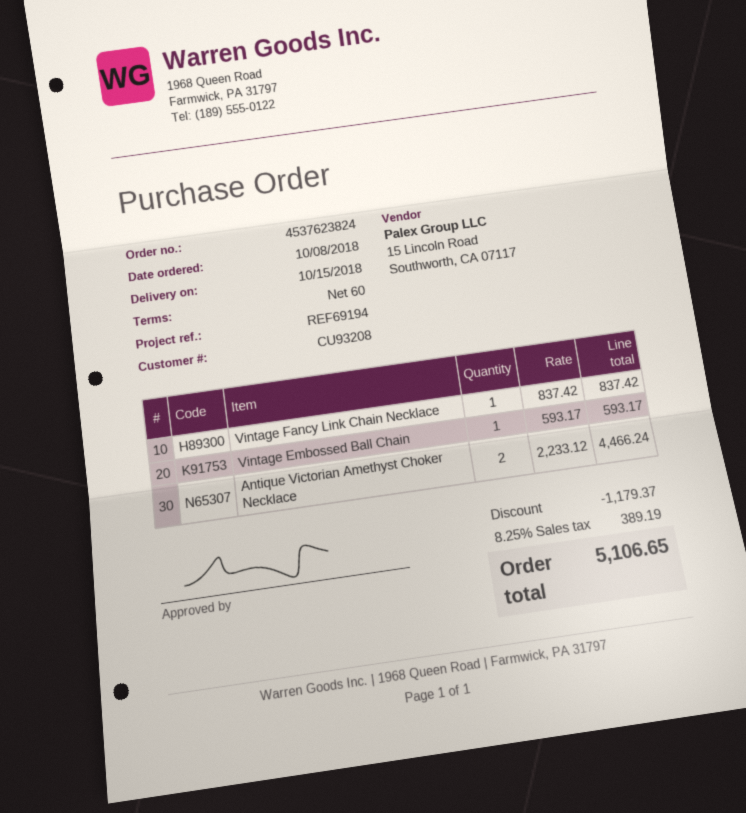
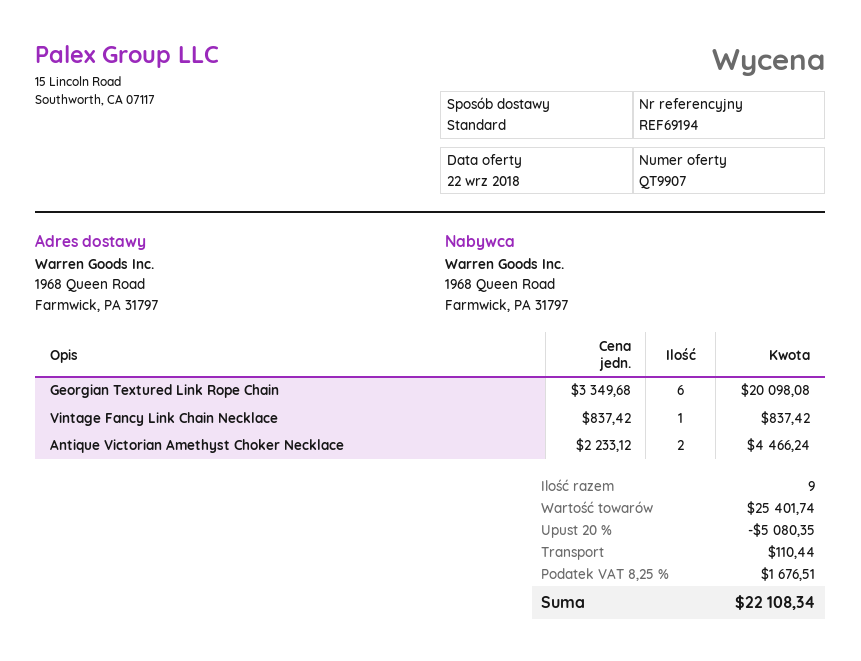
Vintage Embossed Ball Chain: 1 x 593.17 = 593.17 -> none
Georgian Textured Link Rope Chain: none -> 6 x 3349.68 = 20098.08
discount: 1179.37 -> 5080.35
shipping: none -> 110.44
tax: 8.25% = 389.19 -> 8.25% = 1676.51
total: 5106.65 -> 22108.34

